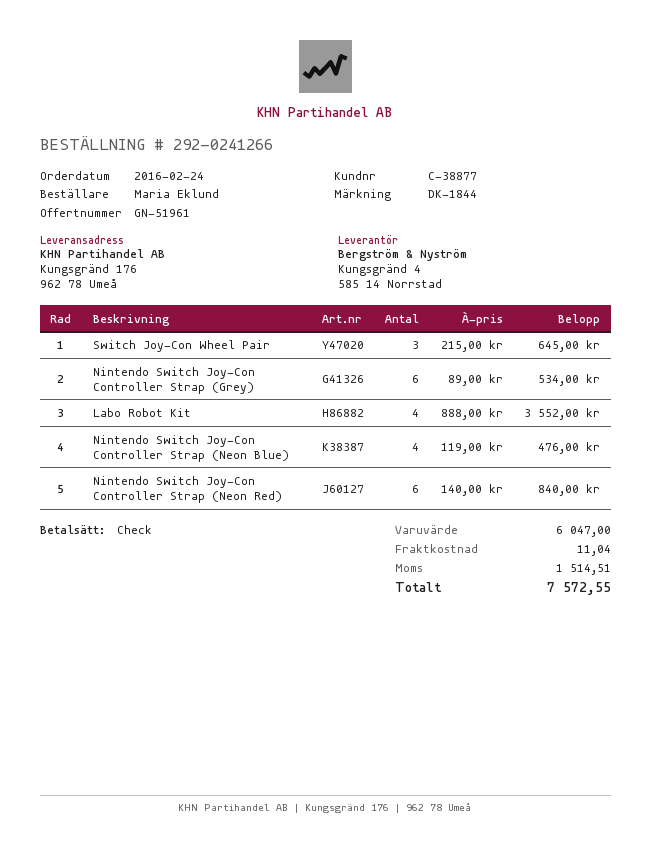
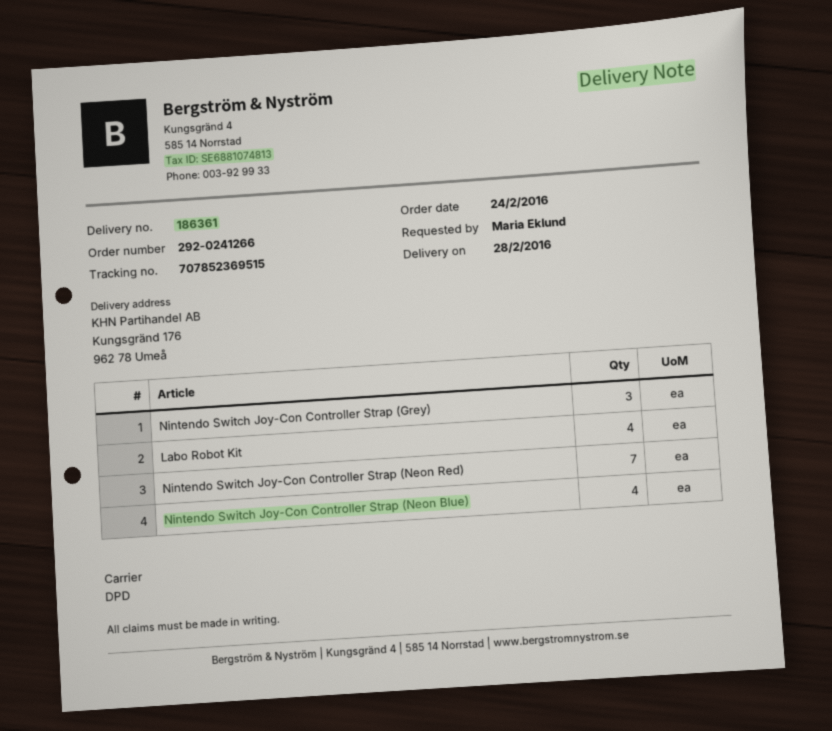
Switch Joy-Con Wheel Pair: 3 -> none
Nintendo Switch Joy-Con Controller Strap (Grey): 6 -> 3
Nintendo Switch Joy-Con Controller Strap (Neon Red): 6 -> 7

